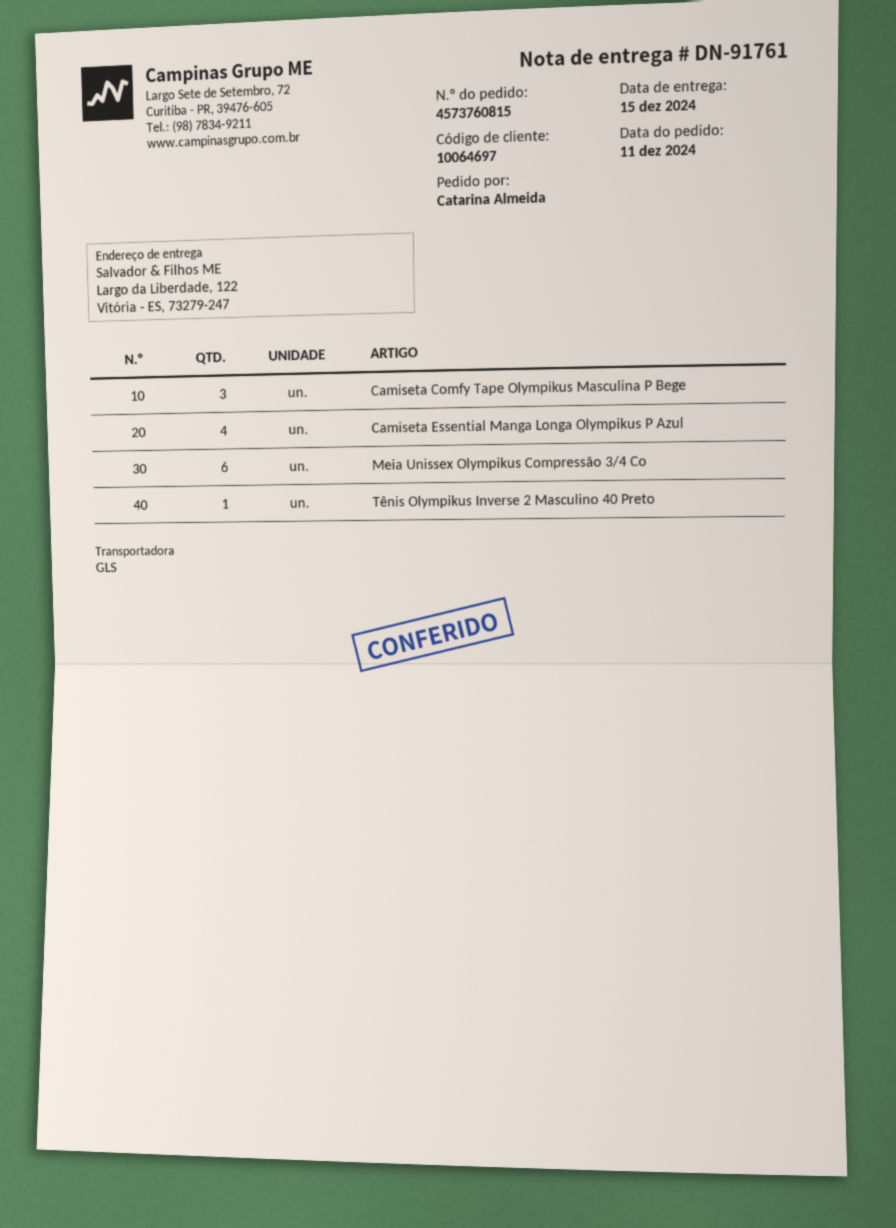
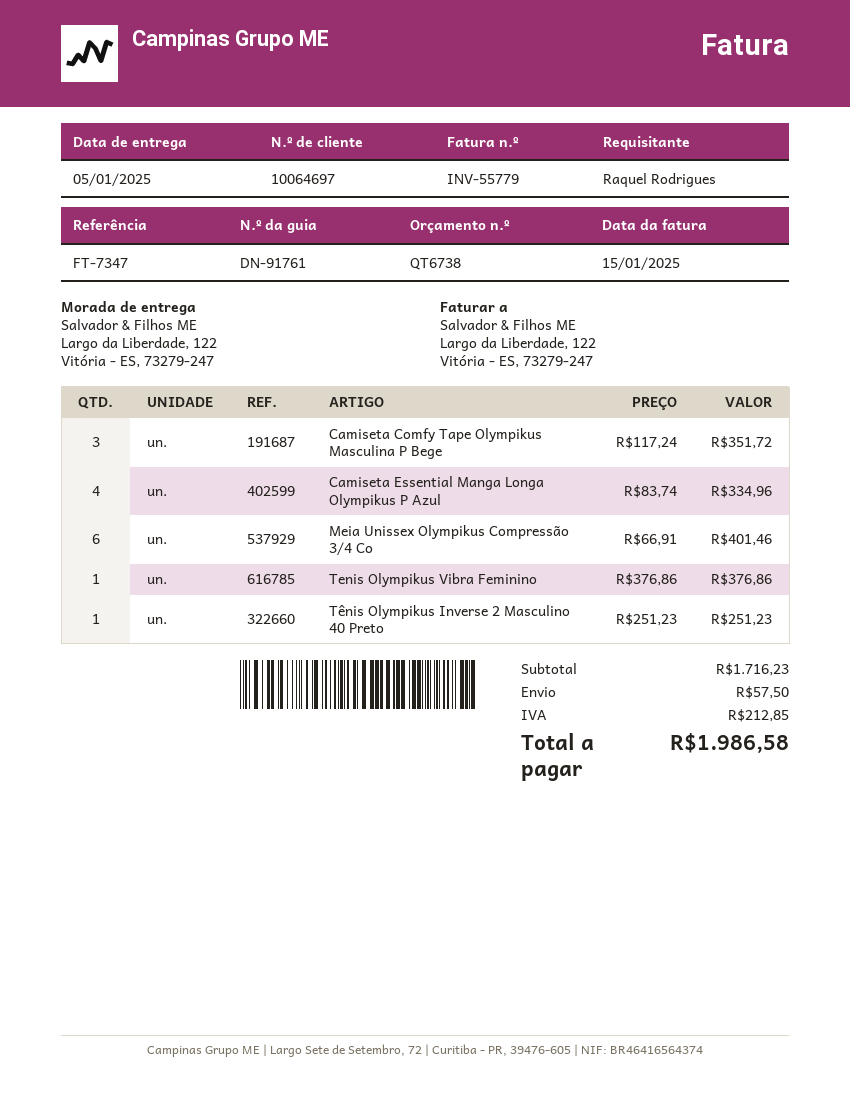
delivery date: 2024-12-15 -> 2025-01-05
ordered by: Catarina Almeida -> Raquel Rodrigues
Tenis Olympikus Vibra Feminino: none -> 1

